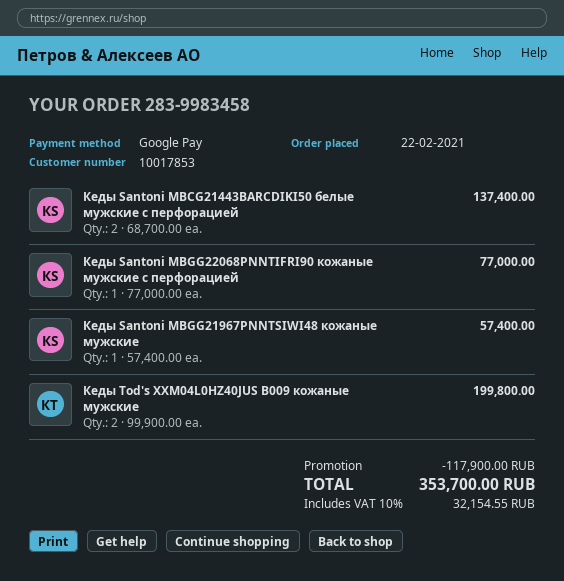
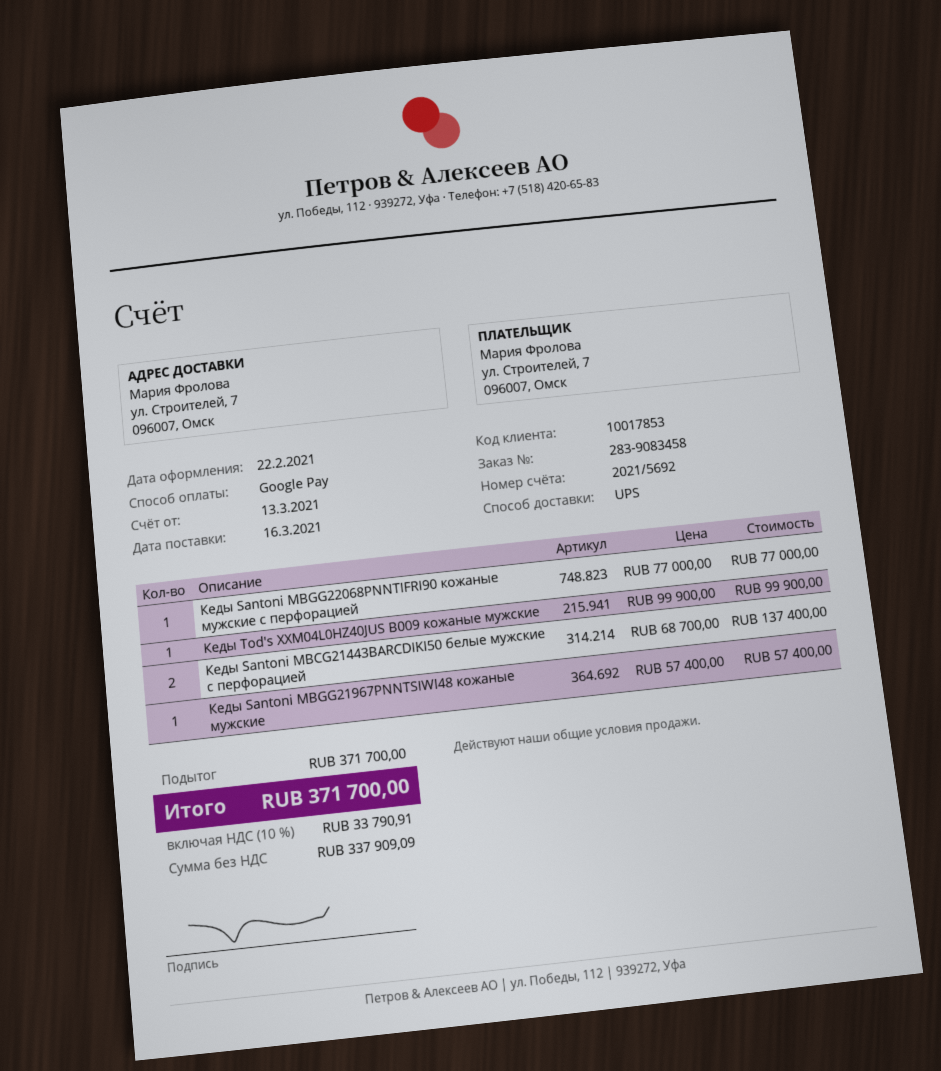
order number: 283-9983458 -> 283-9083458
Кеды Tod's XXM04L0HZ40JUS B009 кожаные мужские: 2 x 99900.00 = 199800.00 -> 1 x 99900.00 = 99900.00
discount: 117900.00 -> none
tax: 10% = 32154.55 -> 10% = 33790.91
total: 353700.00 -> 371700.00

